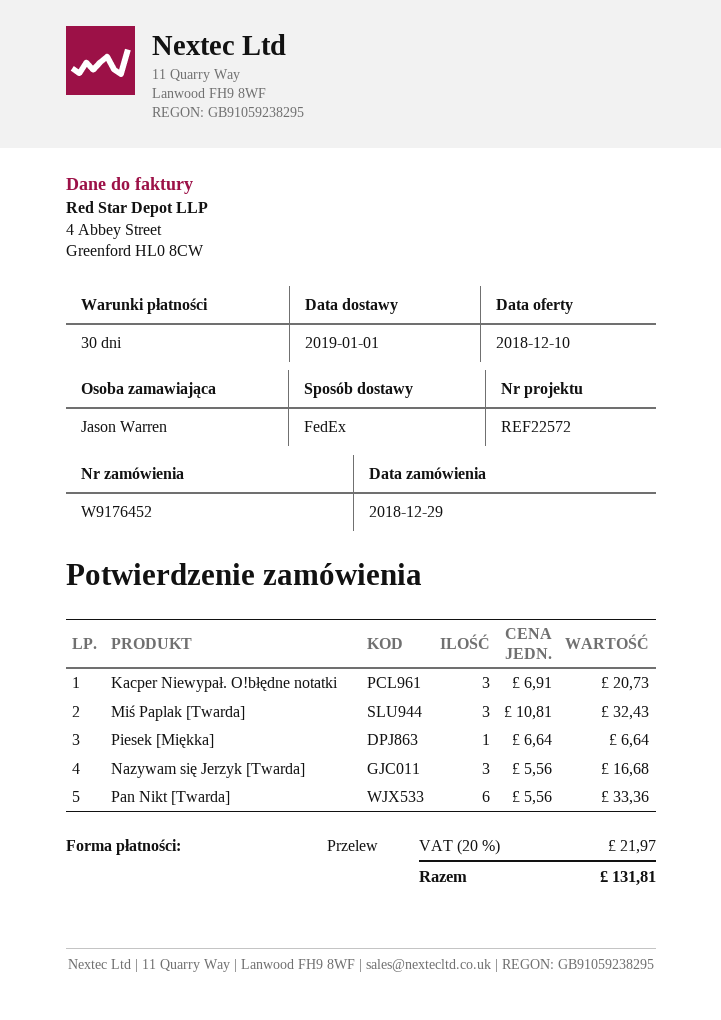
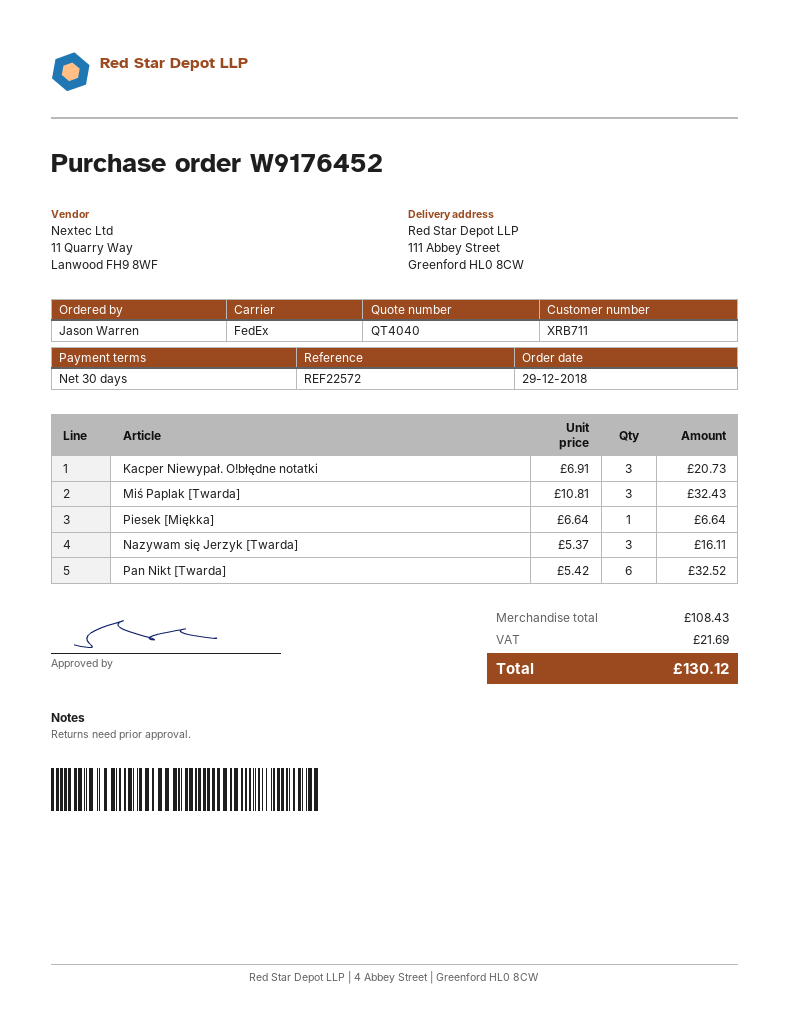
Nazywam się Jerzyk [Twarda]: 3 x 5.56 = 16.68 -> 3 x 5.37 = 16.11
Pan Nikt [Twarda]: 6 x 5.56 = 33.36 -> 6 x 5.42 = 32.52
tax: 21.97 -> 21.69
total: 131.81 -> 130.12

